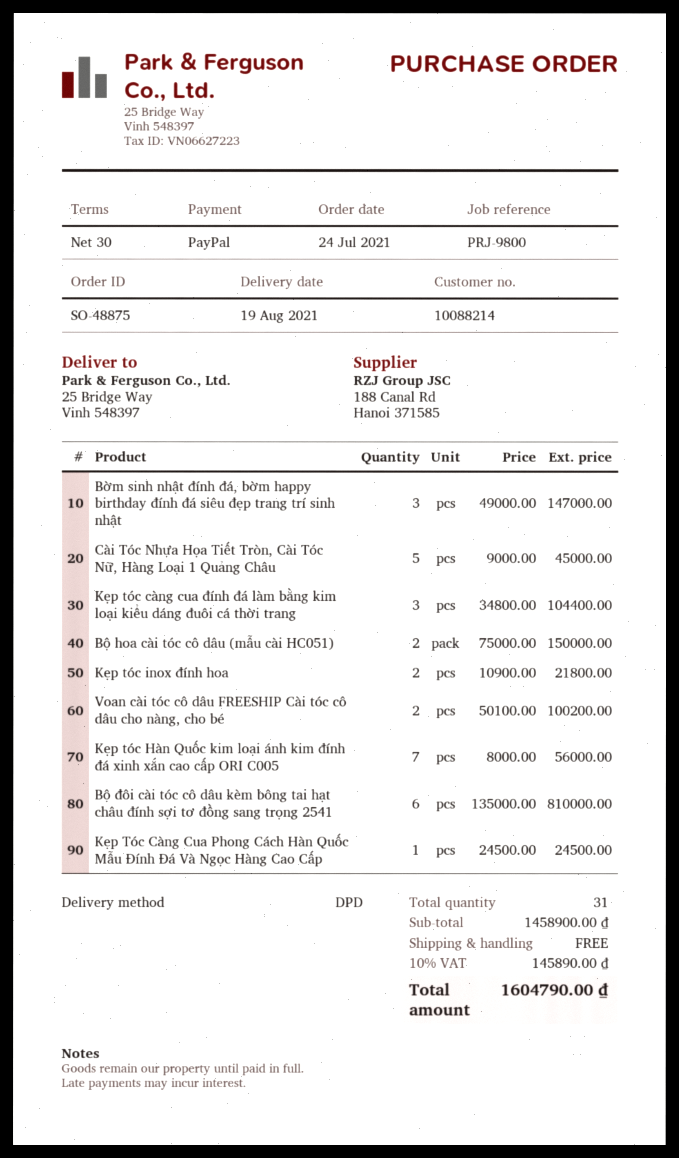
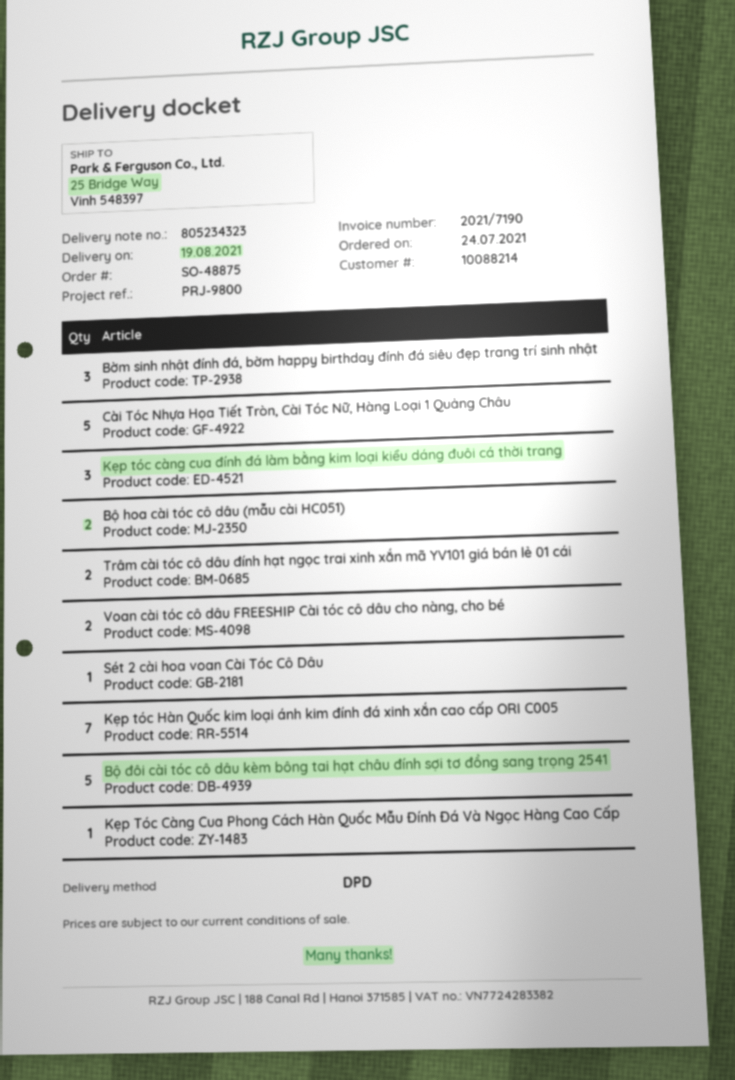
Kẹp tóc inox đính hoa: 2 -> none
Bộ đôi cài tóc cô dâu kèm bông tai hạt châu đính sợi tơ đồng sang trọng 2541: 6 -> 5
Trâm cài tóc cô dâu đính hạt ngọc trai xinh xắn mã YV101 giá bán lẻ 01 cái: none -> 2
Sét 2 cài hoa voan Cài Tóc Cô Dâu: none -> 1

